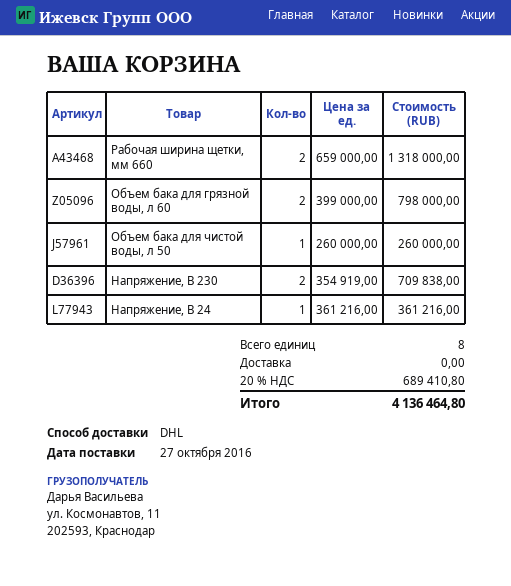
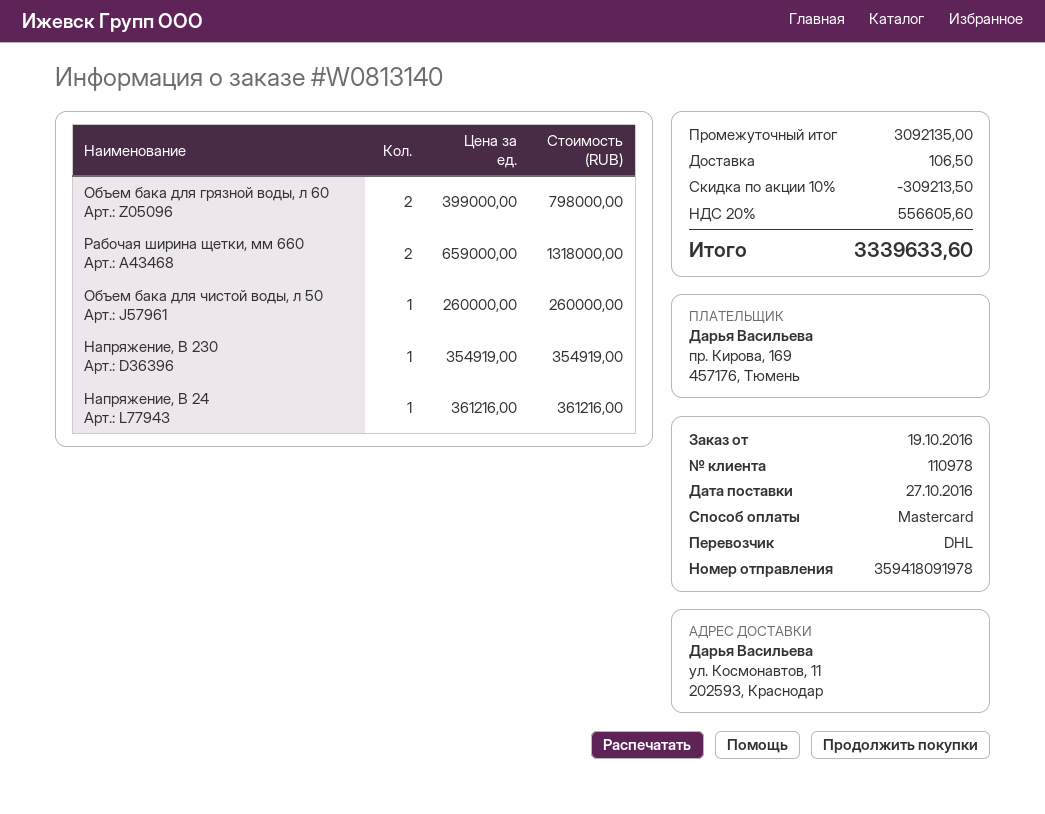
Напряжение, В 230: 2 x 354919.00 = 709838.00 -> 1 x 354919.00 = 354919.00
discount: none -> 10% = 309213.50
shipping: 0.00 -> 106.50
tax: 20% = 689410.80 -> 20% = 556605.60
total: 4136464.80 -> 3339633.60

